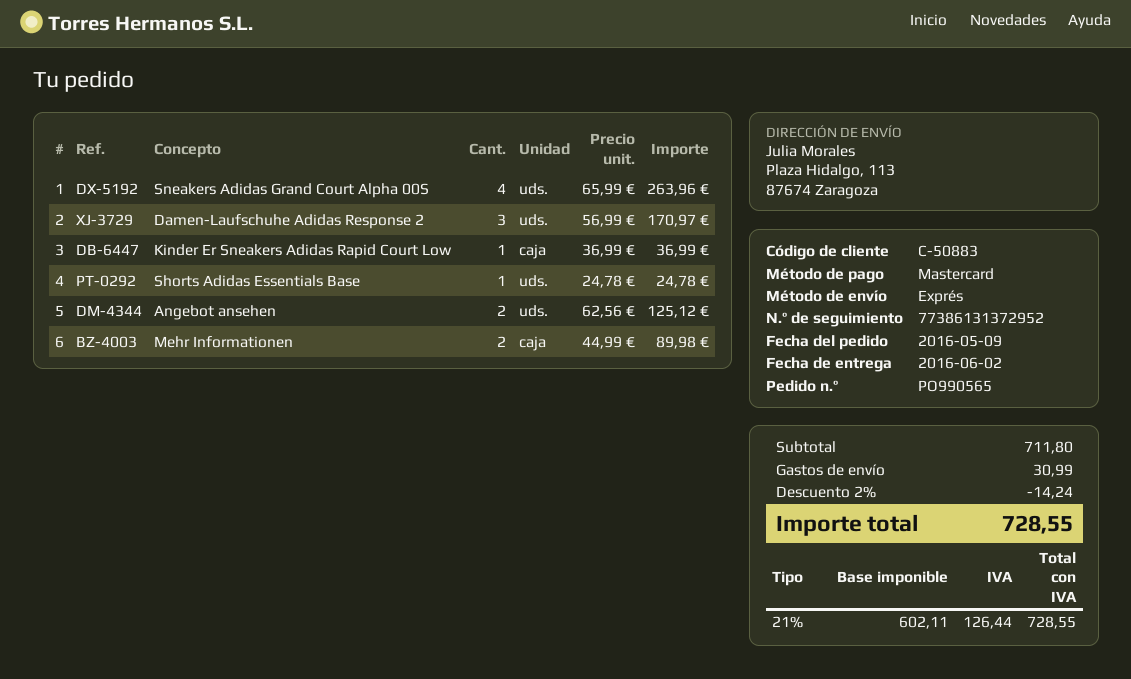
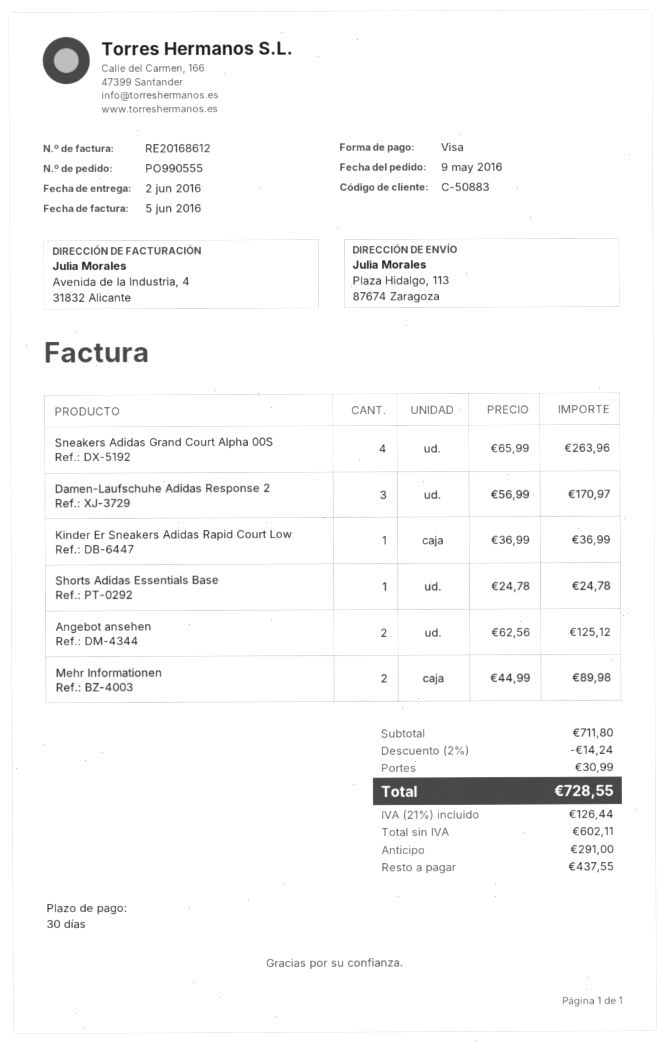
order number: PO990565 -> PO990555
payment method: Mastercard -> Visa

